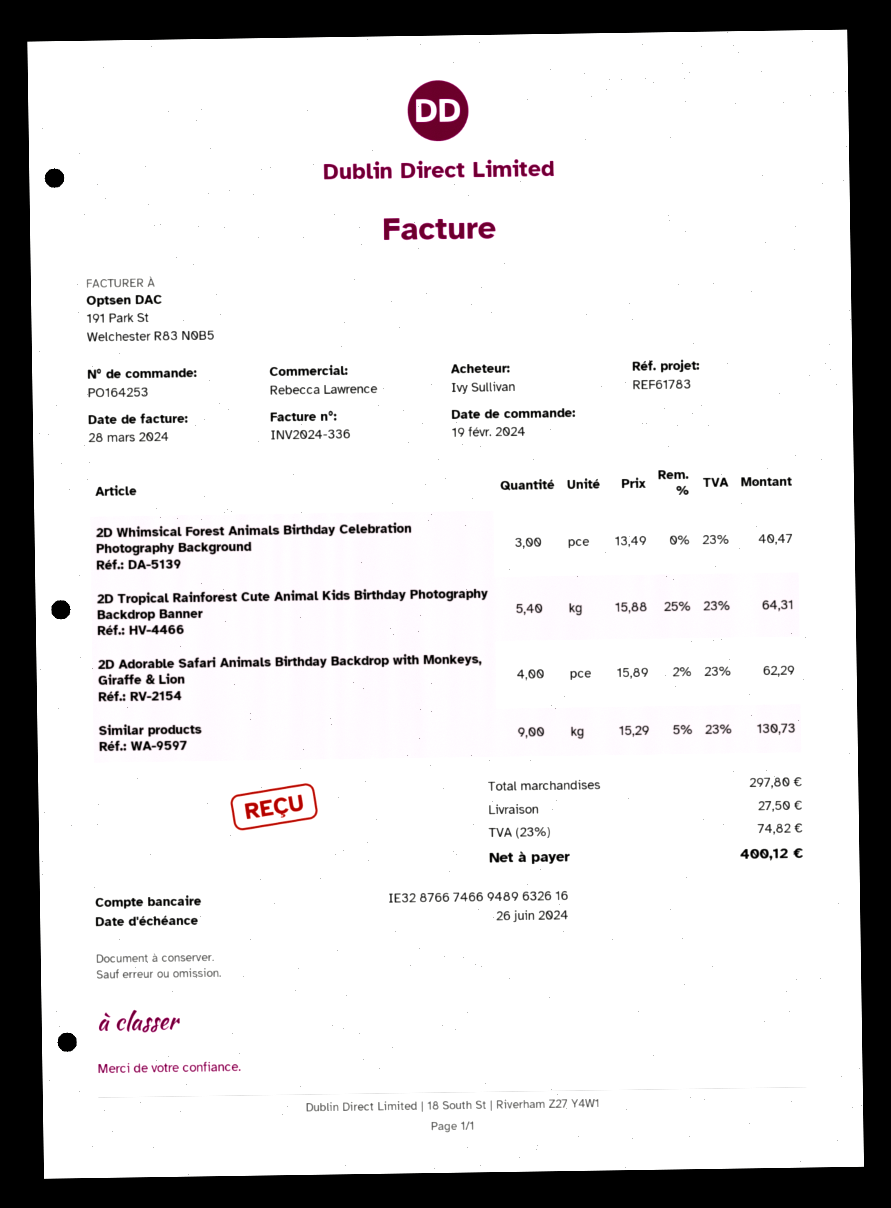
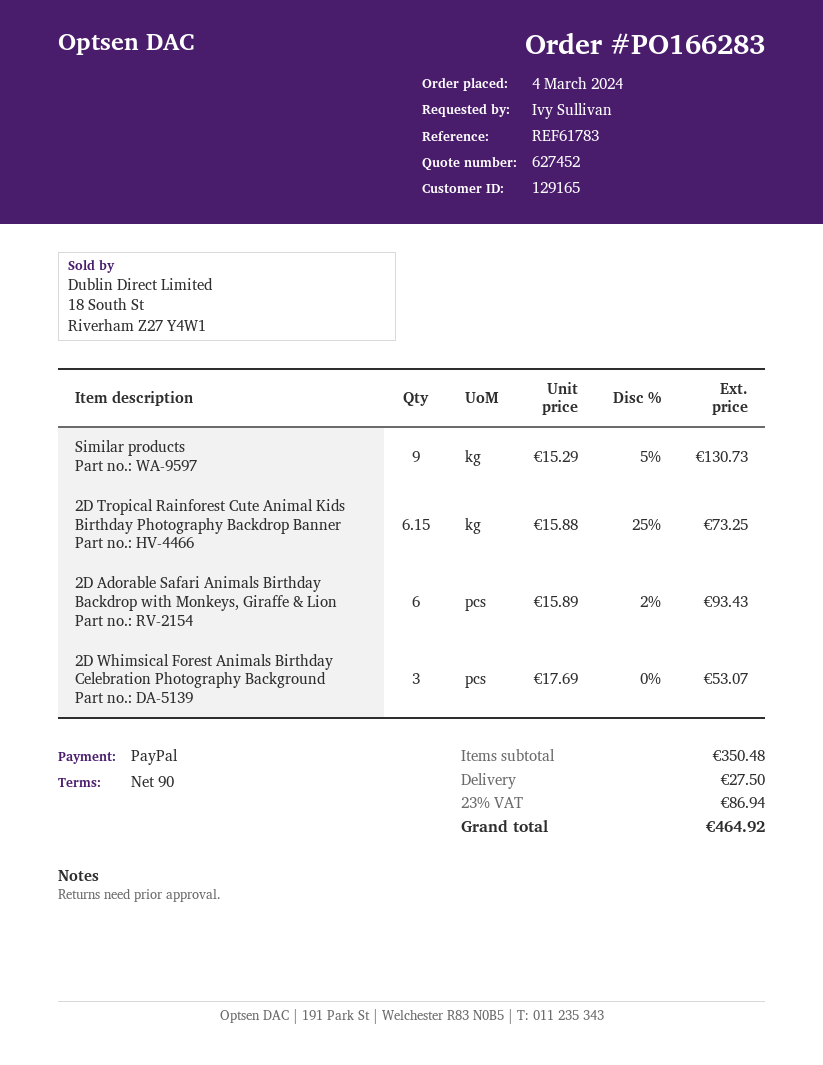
order number: PO164253 -> PO166283
order date: 2024-02-19 -> 2024-03-04
2D Whimsical Forest Animals Birthday Celebration Photography Background: 3 x 13.49 = 40.47 -> 3 x 17.69 = 53.07
2D Tropical Rainforest Cute Animal Kids Birthday Photography Backdrop Banner: 5.4 x 15.88 - 25% = 64.31 -> 6.15 x 15.88 - 25% = 73.25
2D Adorable Safari Animals Birthday Backdrop with Monkeys, Giraffe & Lion: 4 x 15.89 - 2% = 62.29 -> 6 x 15.89 - 2% = 93.43
subtotal: 297.80 -> 350.48
tax: 23% = 74.82 -> 23% = 86.94
total: 400.12 -> 464.92

